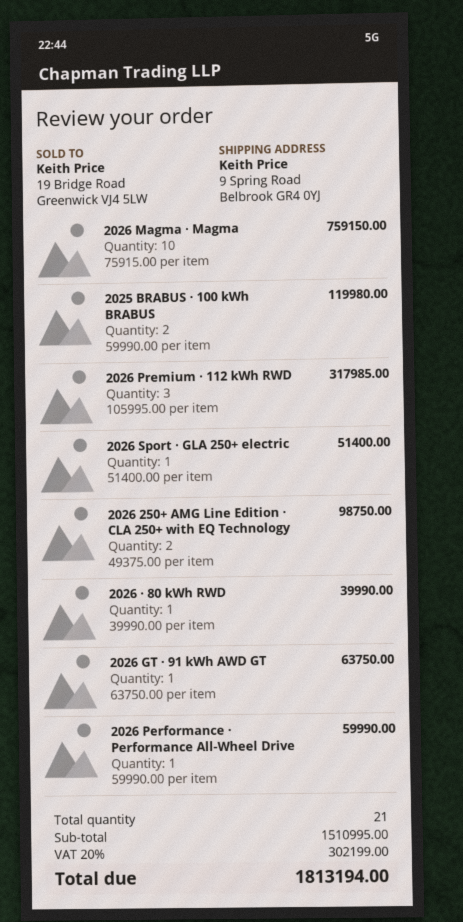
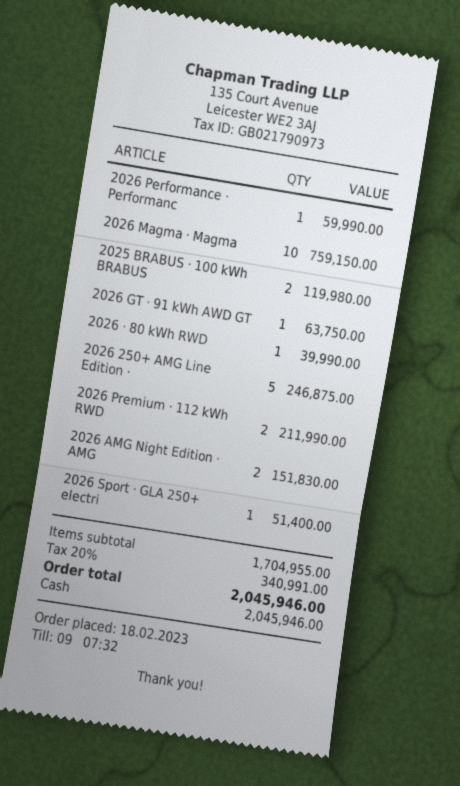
2026 Premium · 112 kWh RWD: 3 for 317985.00 -> 2 for 211990.00
2026 250+ AMG Line Edition · CLA 250+ with EQ Technology: 2 for 98750.00 -> 5 for 246875.00
2026 AMG Night Edition · AMG: none -> 2 for 151830.00
subtotal: 1510995.00 -> 1704955.00
tax: 20% = 302199.00 -> 20% = 340991.00
total: 1813194.00 -> 2045946.00

